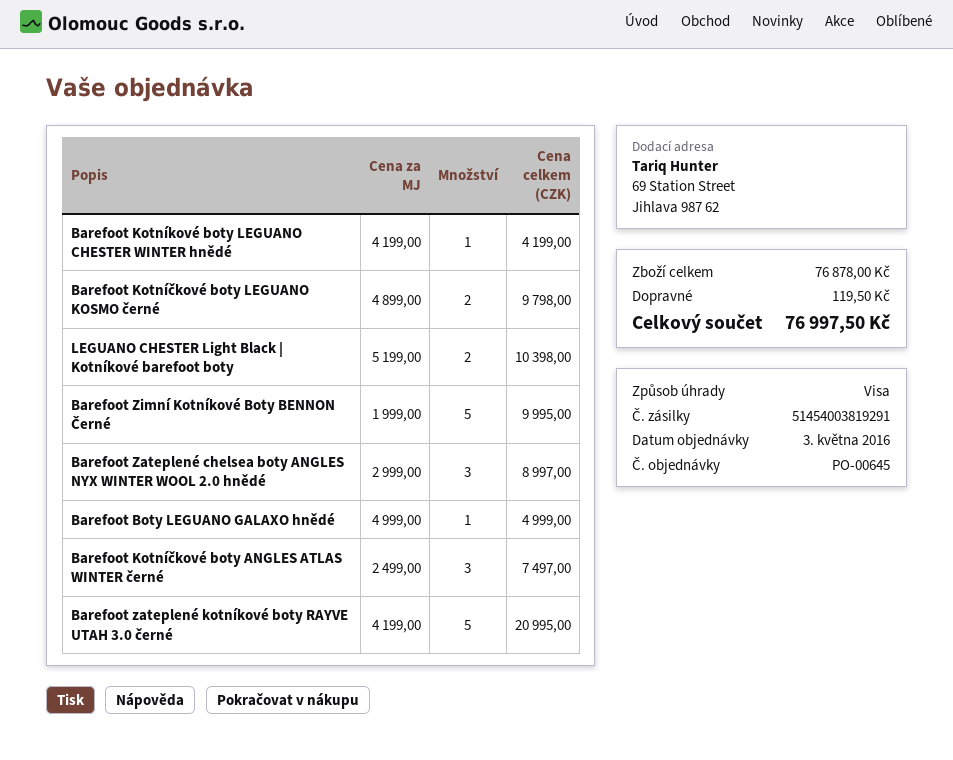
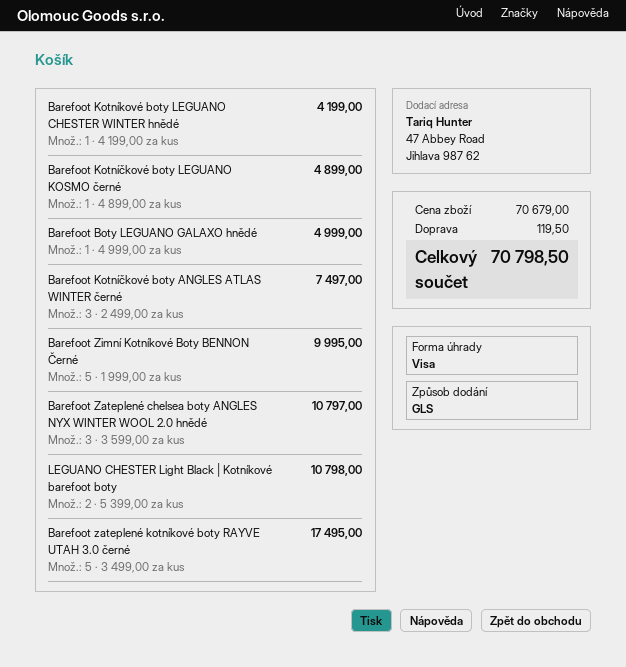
ship to: 69 Station Street, Jihlava 987 62 -> 47 Abbey Road, Jihlava 987 62
Barefoot Kotníčkové boty LEGUANO KOSMO černé: 2 x 4899.00 = 9798.00 -> 1 x 4899.00 = 4899.00
LEGUANO CHESTER Light Black | Kotníkové barefoot boty: 2 x 5199.00 = 10398.00 -> 2 x 5399.00 = 10798.00
Barefoot Zateplené chelsea boty ANGLES NYX WINTER WOOL 2.0 hnědé: 3 x 2999.00 = 8997.00 -> 3 x 3599.00 = 10797.00
Barefoot zateplené kotníkové boty RAYVE UTAH 3.0 černé: 5 x 4199.00 = 20995.00 -> 5 x 3499.00 = 17495.00
subtotal: 76878.00 -> 70679.00
total: 76997.50 -> 70798.50

